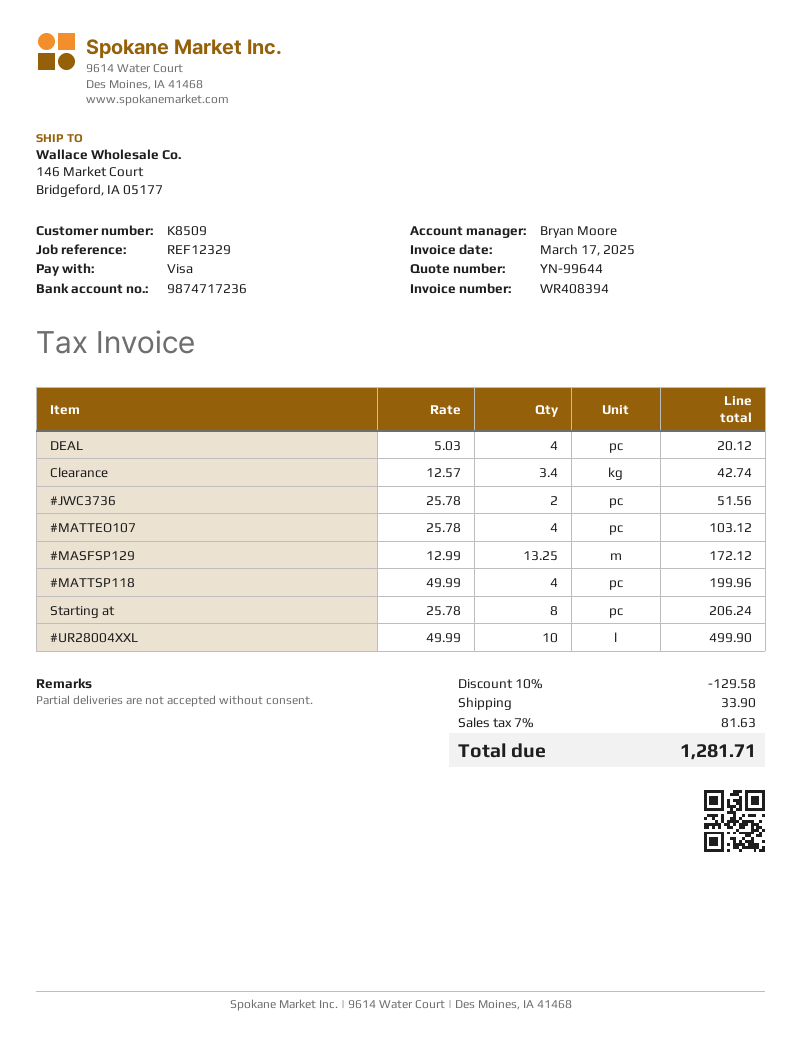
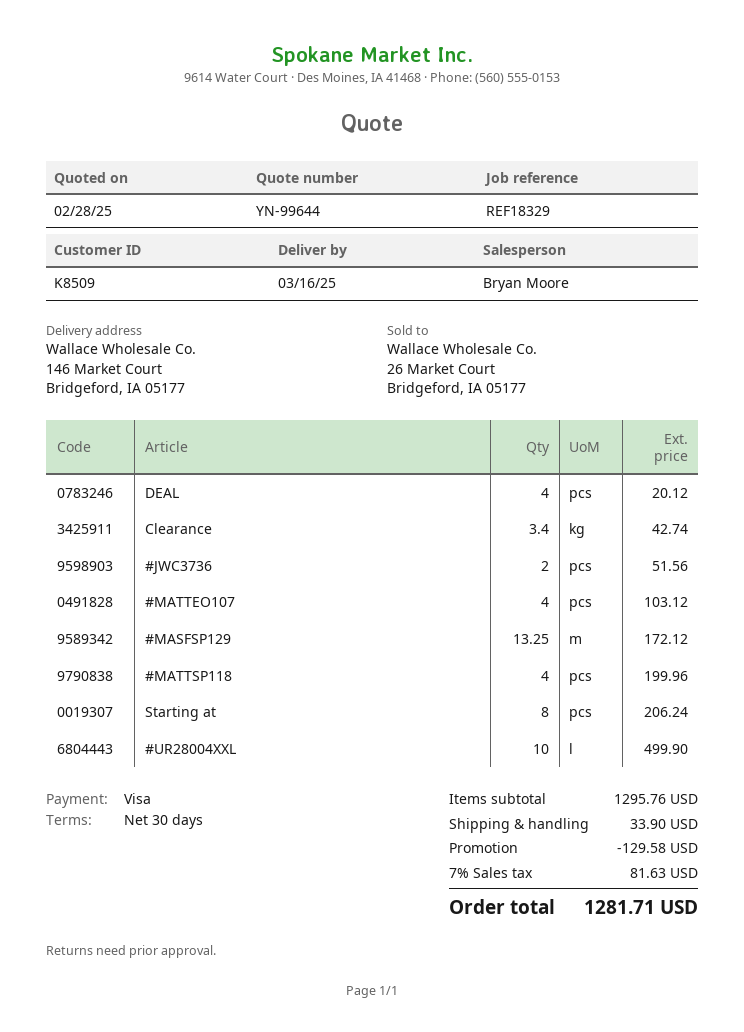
reference: REF12329 -> REF18329

